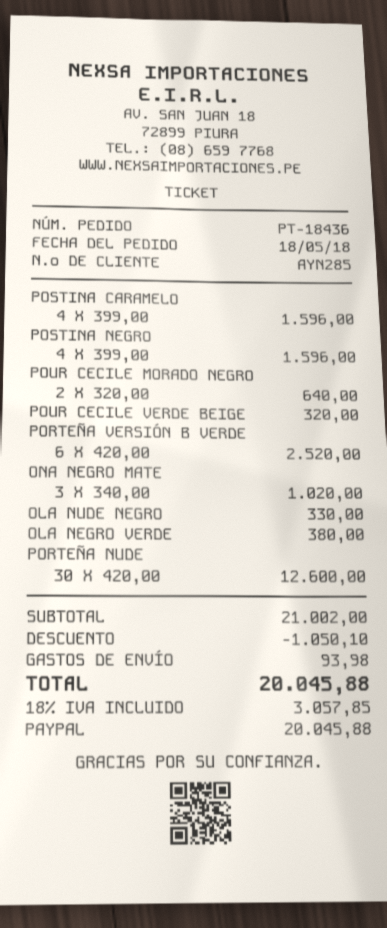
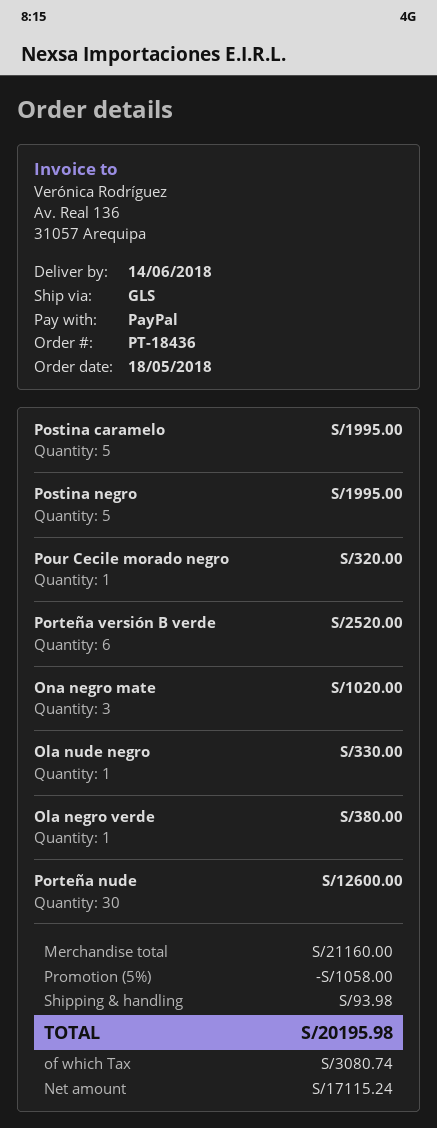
POSTINA CARAMELO: 4 for 1596.00 -> 5 for 1995.00
POSTINA NEGRO: 4 for 1596.00 -> 5 for 1995.00
POUR CECILE MORADO NEGRO: 2 for 640.00 -> 1 for 320.00
POUR CECILE VERDE BEIGE: 1 for 320.00 -> none
subtotal: 21002.00 -> 21160.00
discount: 1050.10 -> 1058.00
tax: 3057.85 -> 3080.74
total: 20045.88 -> 20195.98

